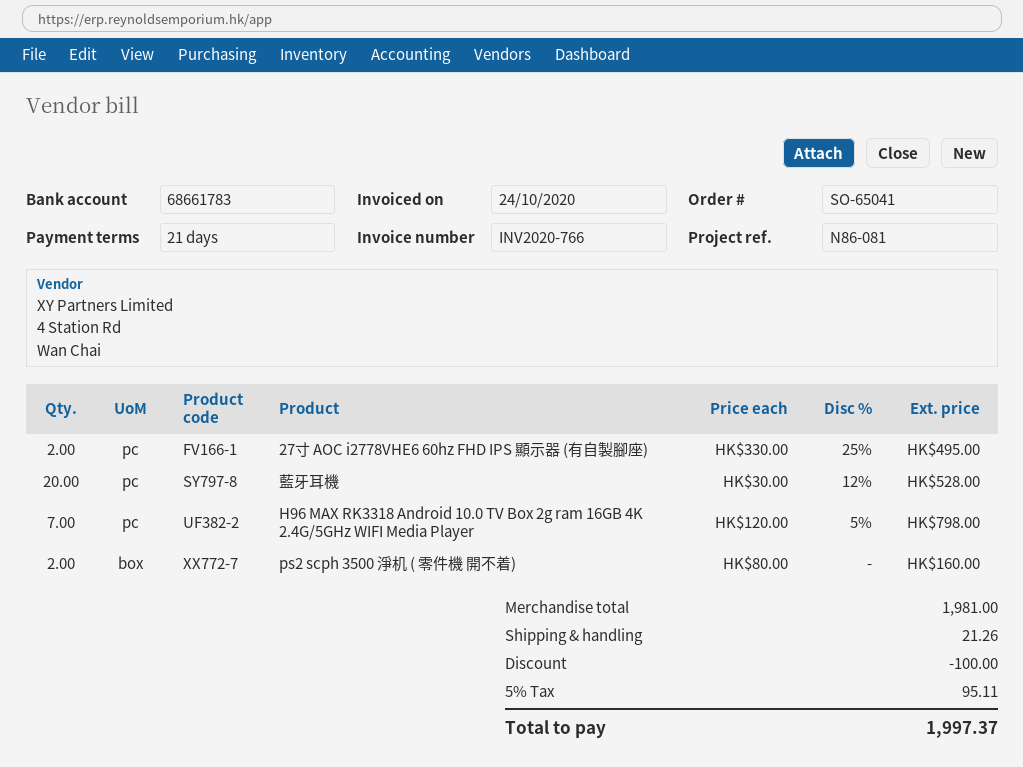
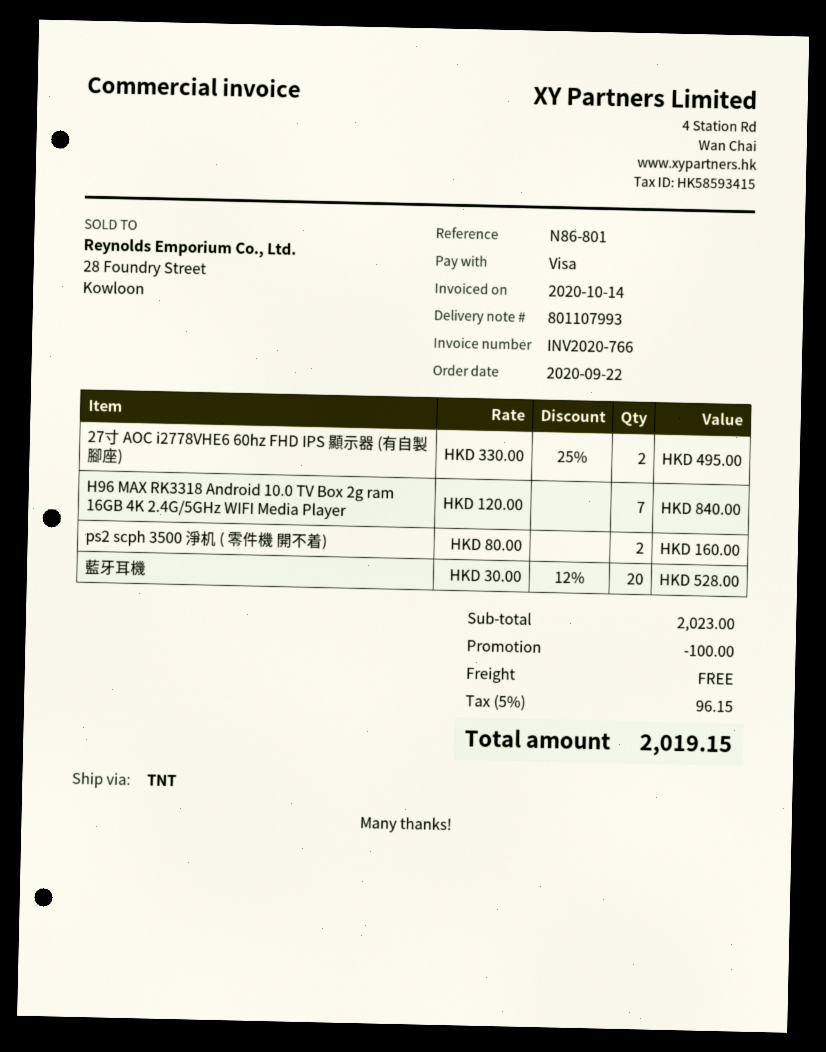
invoice date: 2020-10-24 -> 2020-10-14
reference: N86-081 -> N86-801
H96 MAX RK3318 Android 10.0 TV Box 2g ram 16GB 4K 2.4G/5GHz WIFI Media Player: 7 x 120.00 - 5% = 798.00 -> 7 x 120.00 = 840.00
subtotal: 1981.00 -> 2023.00
shipping: 21.26 -> 0.00
tax: 5% = 95.11 -> 5% = 96.15
total: 1997.37 -> 2019.15

